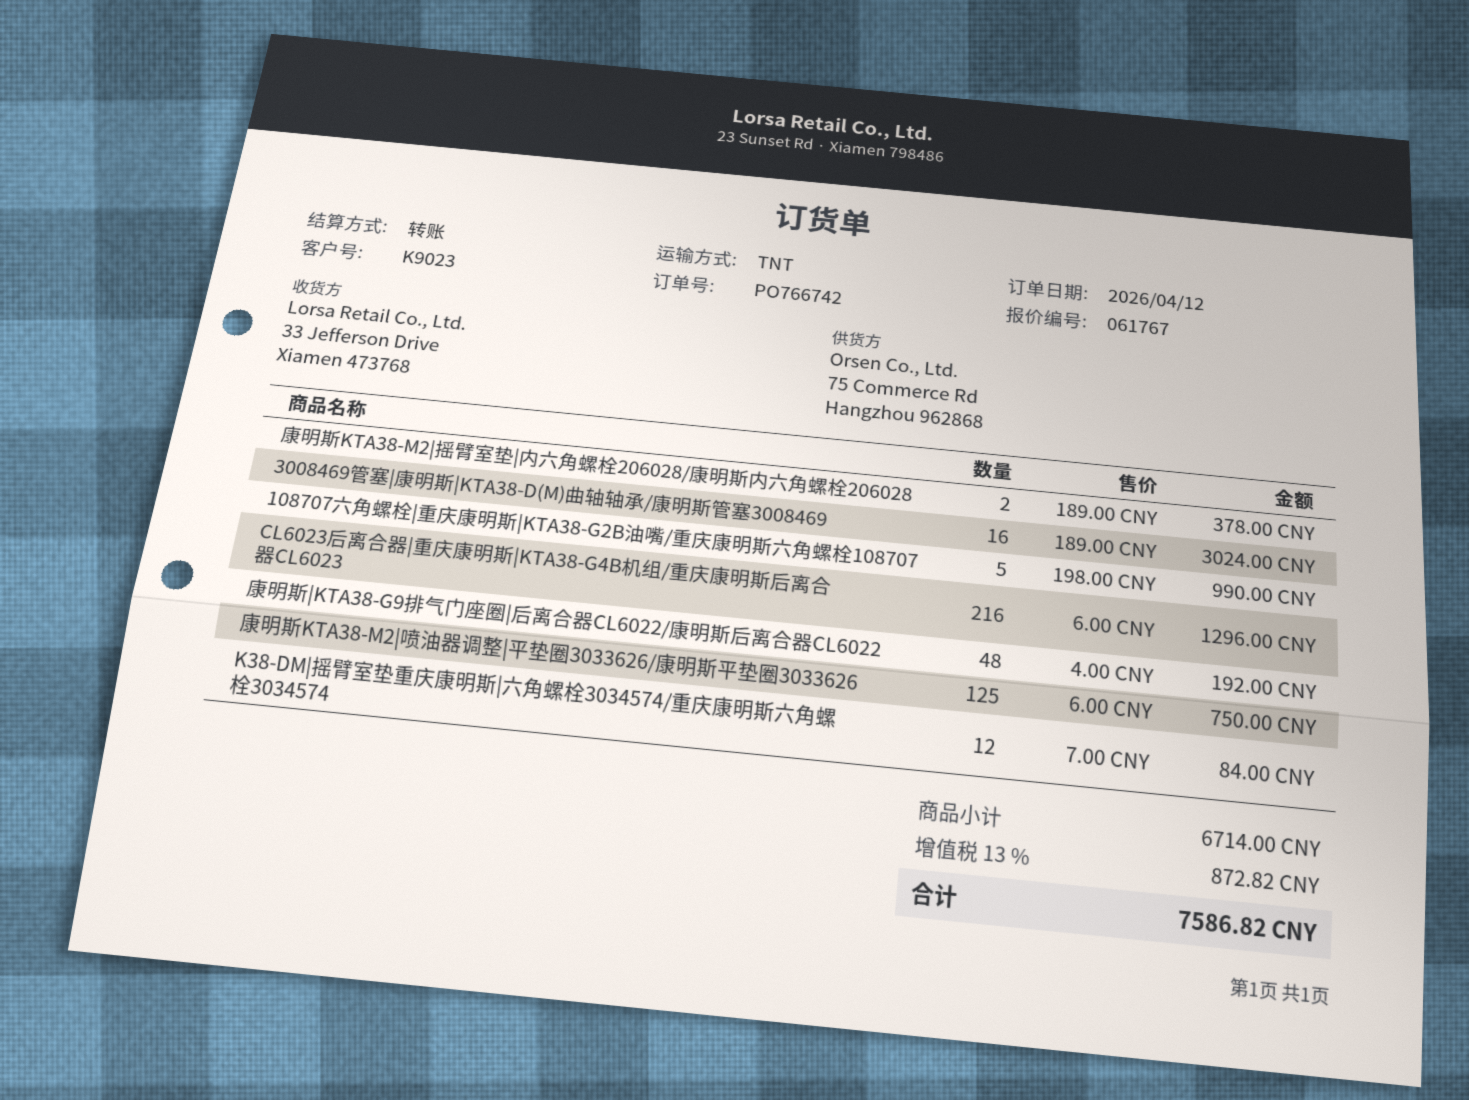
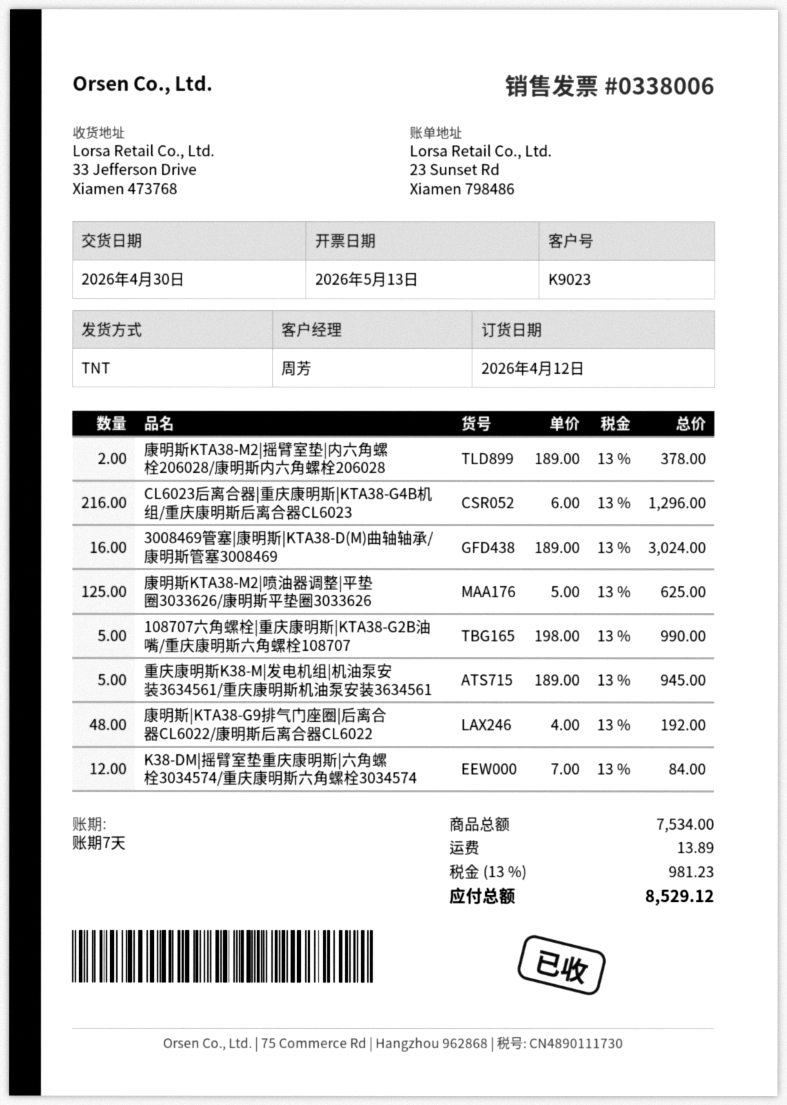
康明斯KTA38-M2|喷油器调整|平垫圈3033626/康明斯平垫圈3033626: 125 x 6.00 = 750.00 -> 125 x 5.00 = 625.00
重庆康明斯K38-M|发电机组|机油泵安装3634561/重庆康明斯机油泵安装3634561: none -> 5 x 189.00 = 945.00
subtotal: 6714.00 -> 7534.00
shipping: none -> 13.89
tax: 13% = 872.82 -> 13% = 981.23
total: 7586.82 -> 8529.12

